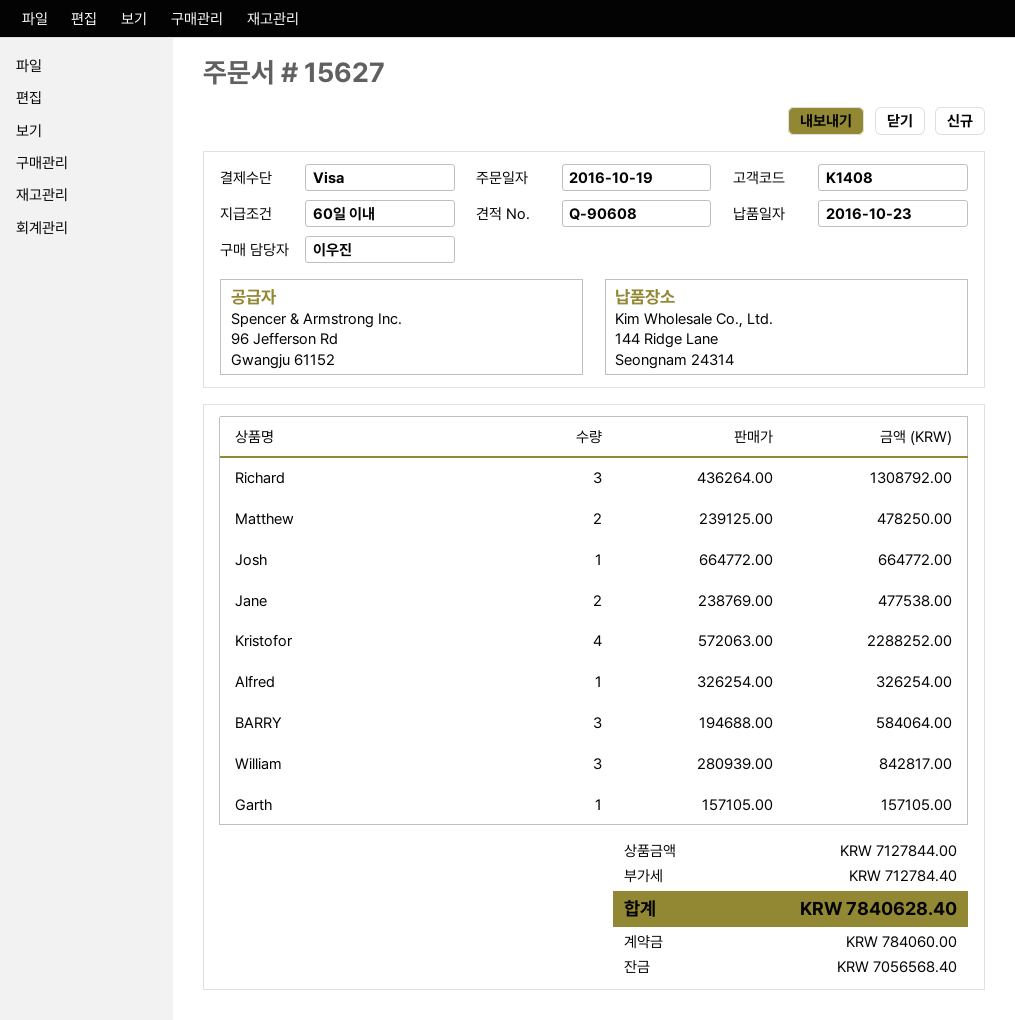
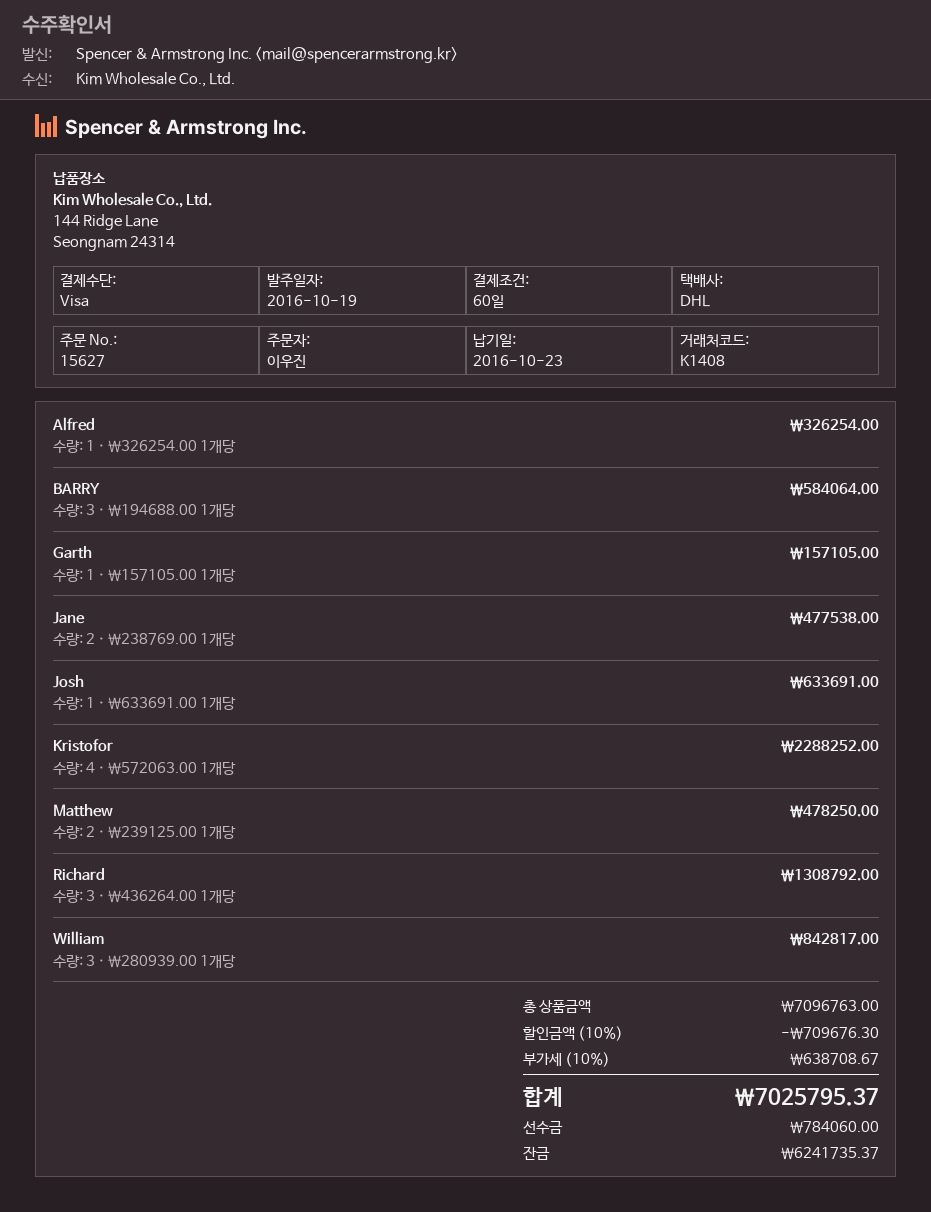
Josh: 1 x 664772.00 = 664772.00 -> 1 x 633691.00 = 633691.00
subtotal: 7127844.00 -> 7096763.00
discount: none -> 10% = 709676.30
tax: 712784.40 -> 638708.67
total: 7840628.40 -> 7025795.37
balance: 7056568.40 -> 6241735.37

